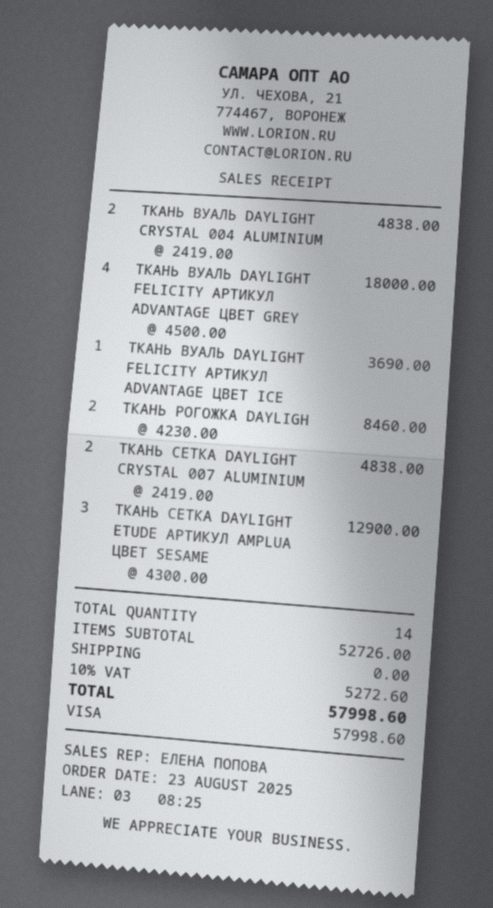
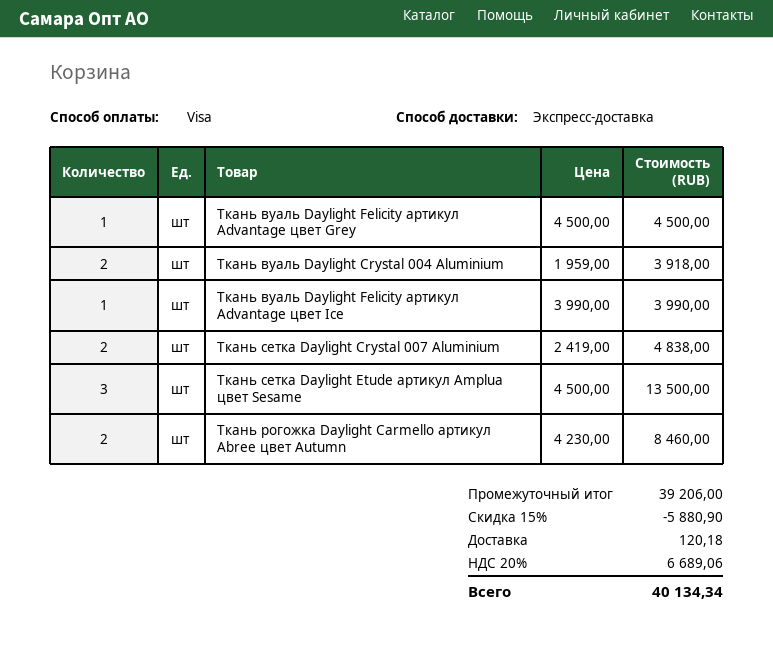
ТКАНЬ ВУАЛЬ DAYLIGHT CRYSTAL 004 ALUMINIUM: 2 x 2419.00 = 4838.00 -> 2 x 1959.00 = 3918.00
ТКАНЬ ВУАЛЬ DAYLIGHT FELICITY АРТИКУЛ ADVANTAGE ЦВЕТ GREY: 4 x 4500.00 = 18000.00 -> 1 x 4500.00 = 4500.00
ТКАНЬ ВУАЛЬ DAYLIGHT FELICITY АРТИКУЛ ADVANTAGE ЦВЕТ ICE: 1 x 3690.00 = 3690.00 -> 1 x 3990.00 = 3990.00
ТКАНЬ СЕТКА DAYLIGHT ETUDE АРТИКУЛ AMPLUA ЦВЕТ SESAME: 3 x 4300.00 = 12900.00 -> 3 x 4500.00 = 13500.00
subtotal: 52726.00 -> 39206.00
discount: none -> 15% = 5880.90
shipping: 0.00 -> 120.18
tax: 10% = 5272.60 -> 20% = 6689.06
total: 57998.60 -> 40134.34

